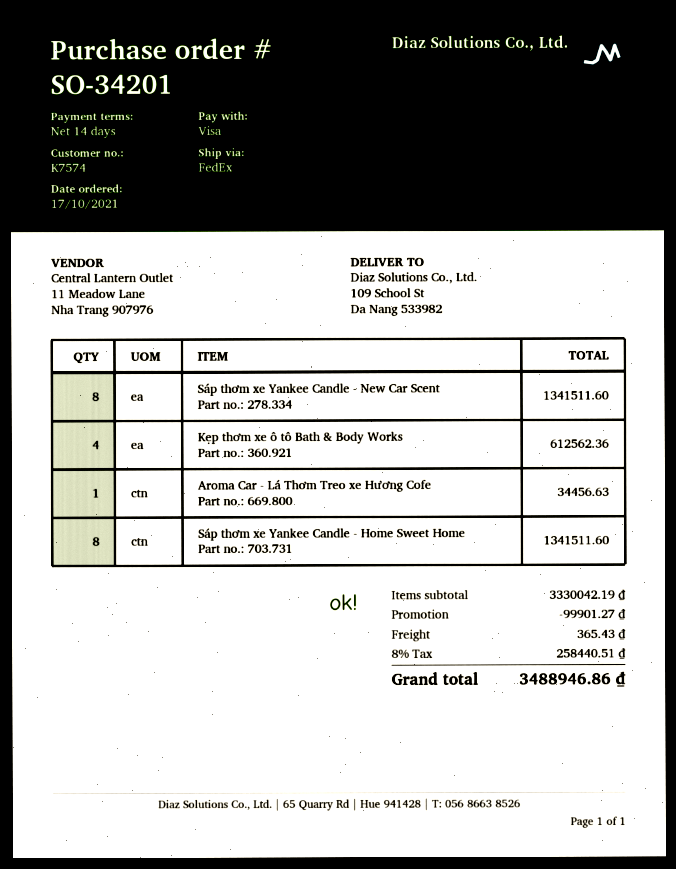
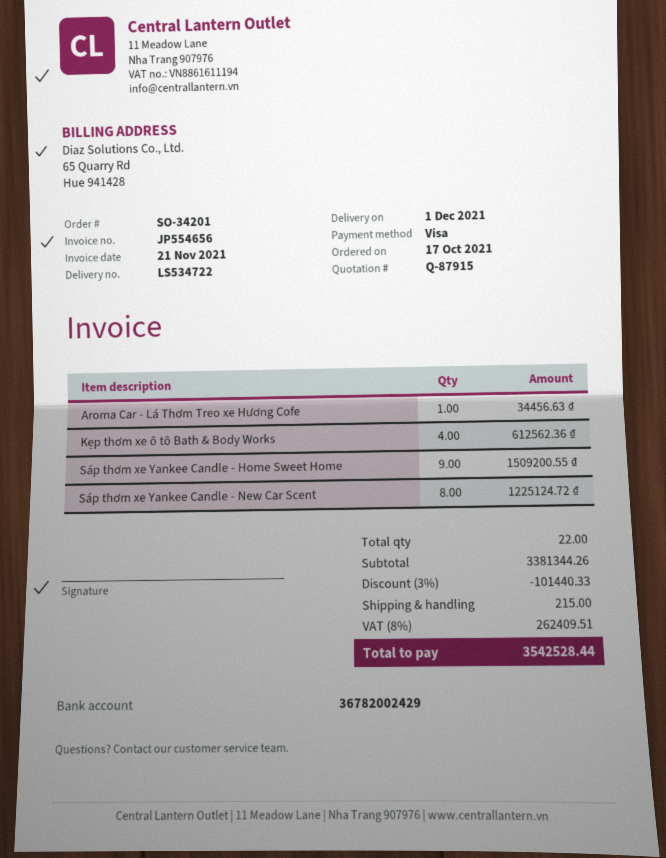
Sáp thơm xe Yankee Candle - New Car Scent: 8 for 1341511.60 -> 8 for 1225124.72
Sáp thơm xe Yankee Candle - Home Sweet Home: 8 for 1341511.60 -> 9 for 1509200.55
subtotal: 3330042.19 -> 3381344.26
discount: 99901.27 -> 101440.33
shipping: 365.43 -> 215.00
tax: 8% = 258440.51 -> 8% = 262409.51
total: 3488946.86 -> 3542528.44

